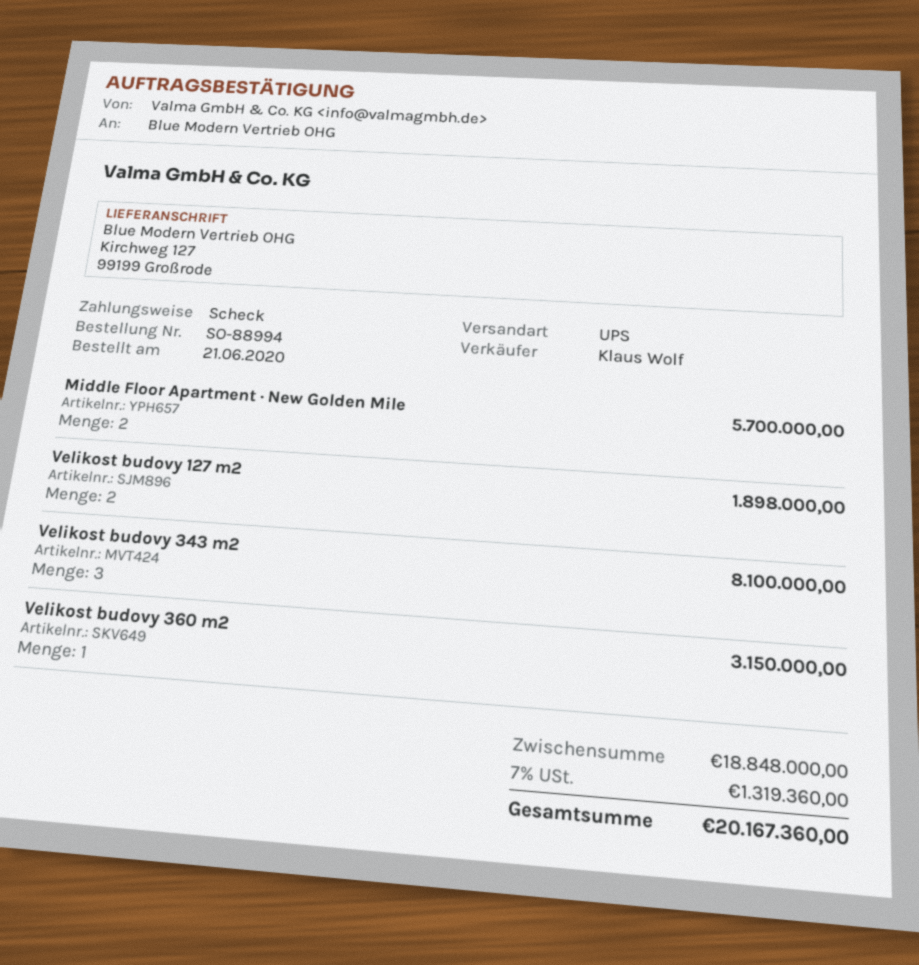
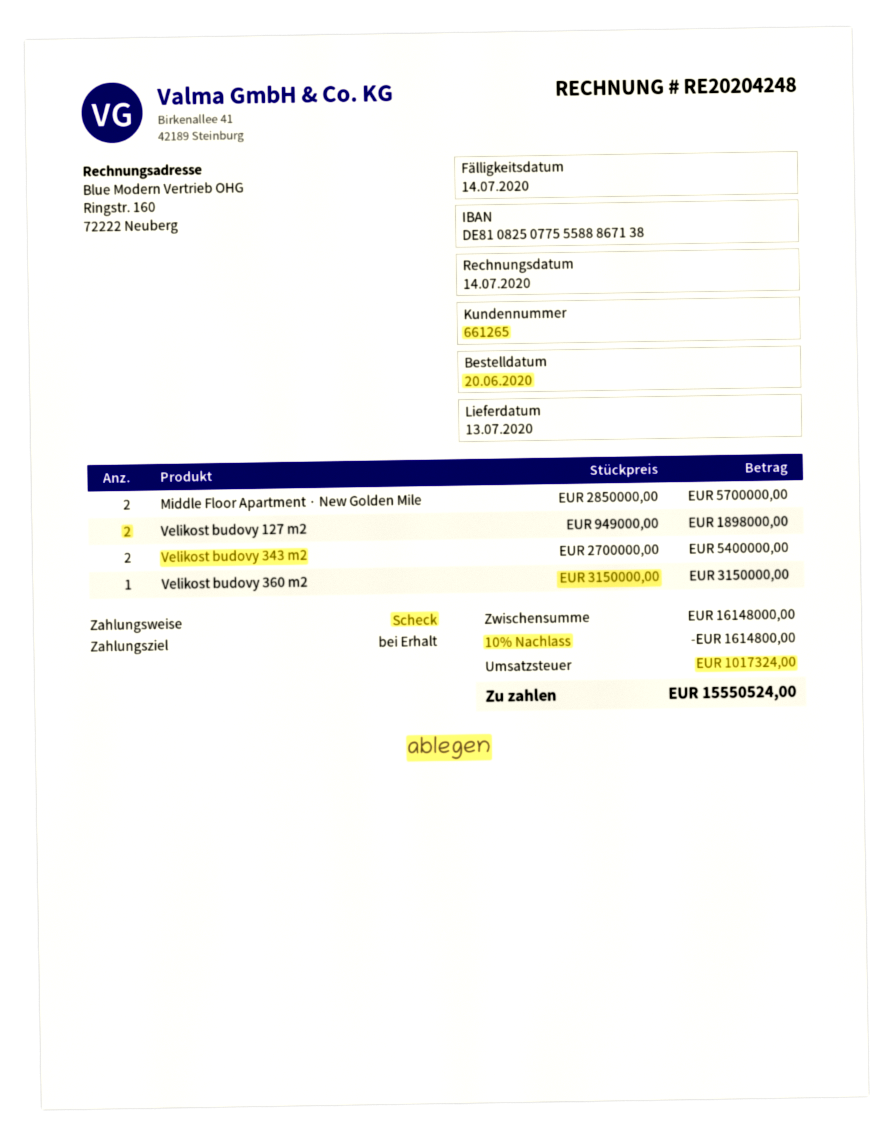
order date: 2020-06-21 -> 2020-06-20
Velikost budovy 343 m2: 3 for 8100000.00 -> 2 for 5400000.00
subtotal: 18848000.00 -> 16148000.00
discount: none -> 10% = 1614800.00
tax: 1319360.00 -> 1017324.00
total: 20167360.00 -> 15550524.00

